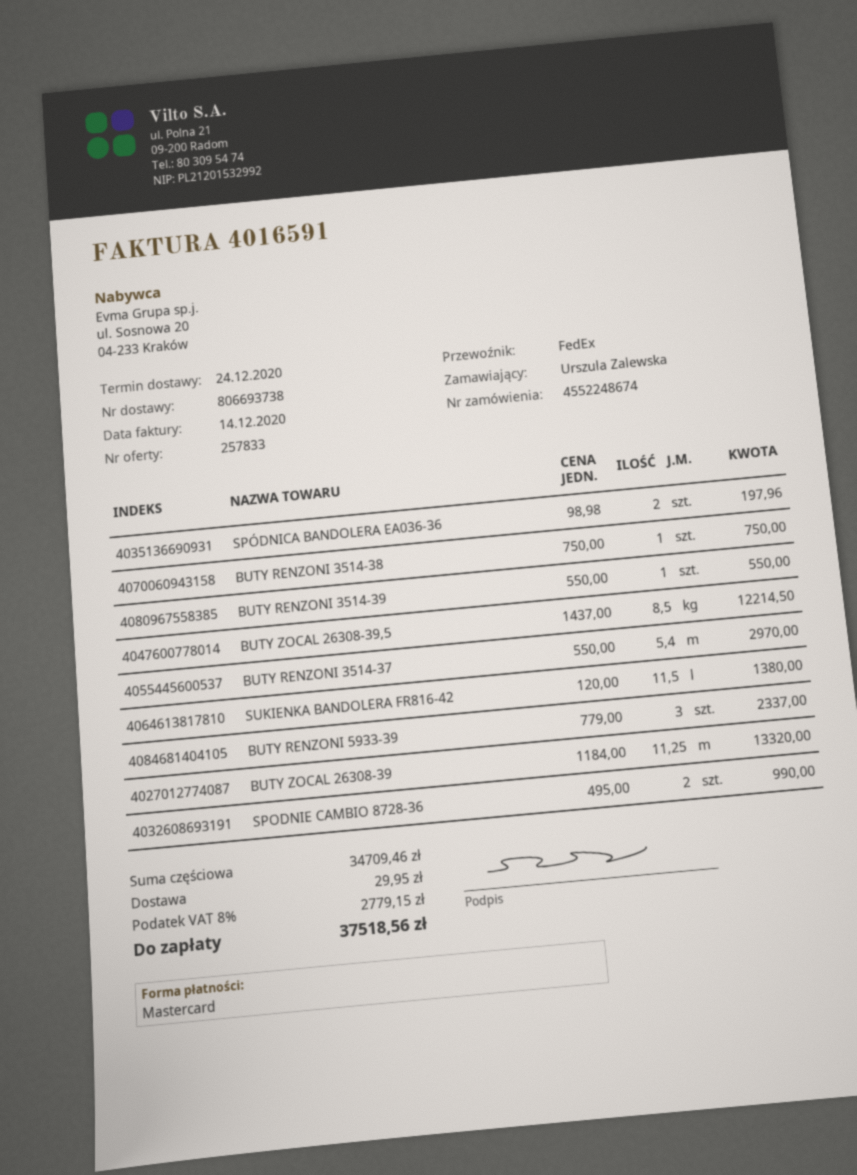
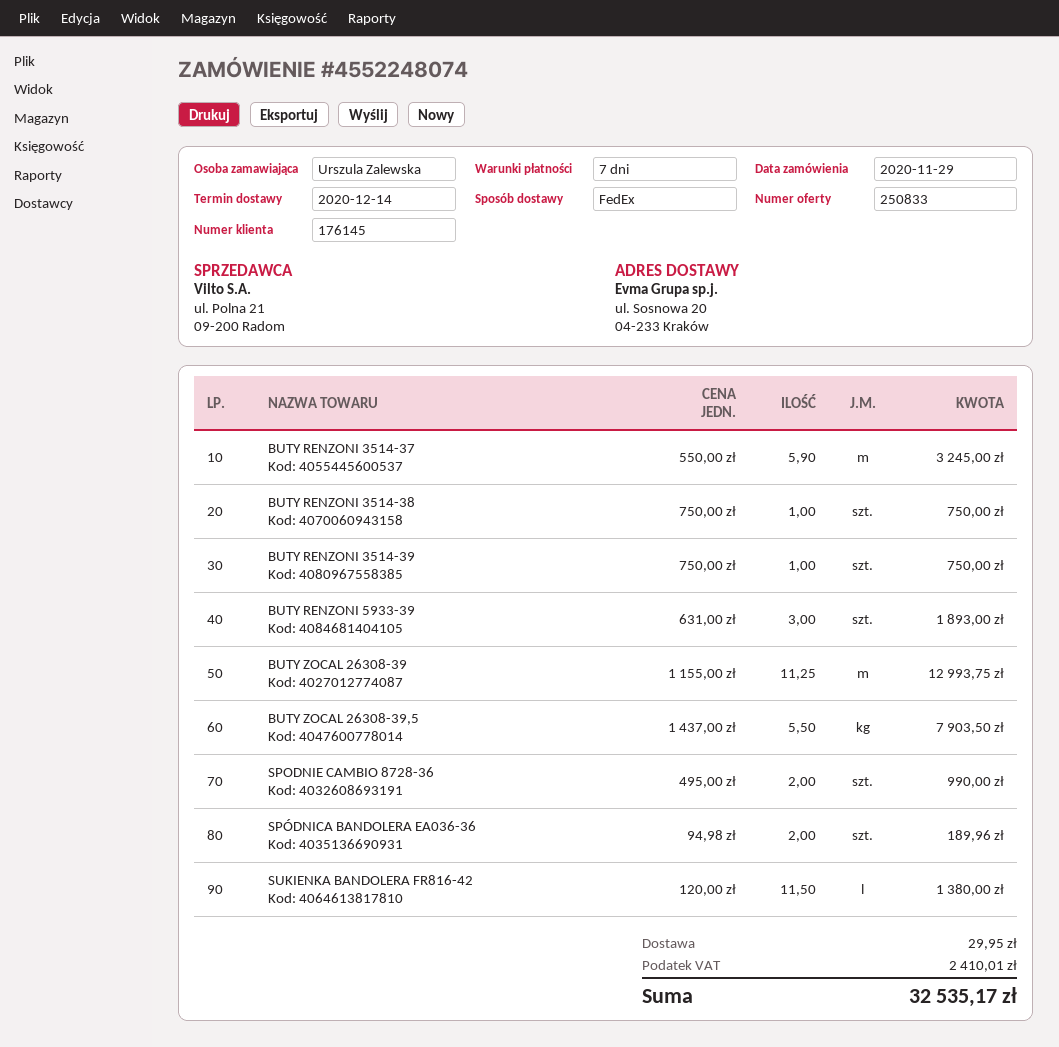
quote number: 257833 -> 250833
order number: 4552248674 -> 4552248074
delivery date: 2020-12-24 -> 2020-12-14
SPÓDNICA BANDOLERA EA036-36: 2 x 98.98 = 197.96 -> 2 x 94.98 = 189.96
BUTY RENZONI 3514-39: 1 x 550.00 = 550.00 -> 1 x 750.00 = 750.00
BUTY ZOCAL 26308-39,5: 8.5 x 1437.00 = 12214.50 -> 5.5 x 1437.00 = 7903.50
BUTY RENZONI 3514-37: 5.4 x 550.00 = 2970.00 -> 5.9 x 550.00 = 3245.00
BUTY RENZONI 5933-39: 3 x 779.00 = 2337.00 -> 3 x 631.00 = 1893.00
BUTY ZOCAL 26308-39: 11.25 x 1184.00 = 13320.00 -> 11.25 x 1155.00 = 12993.75
tax: 2779.15 -> 2410.01
total: 37518.56 -> 32535.17

